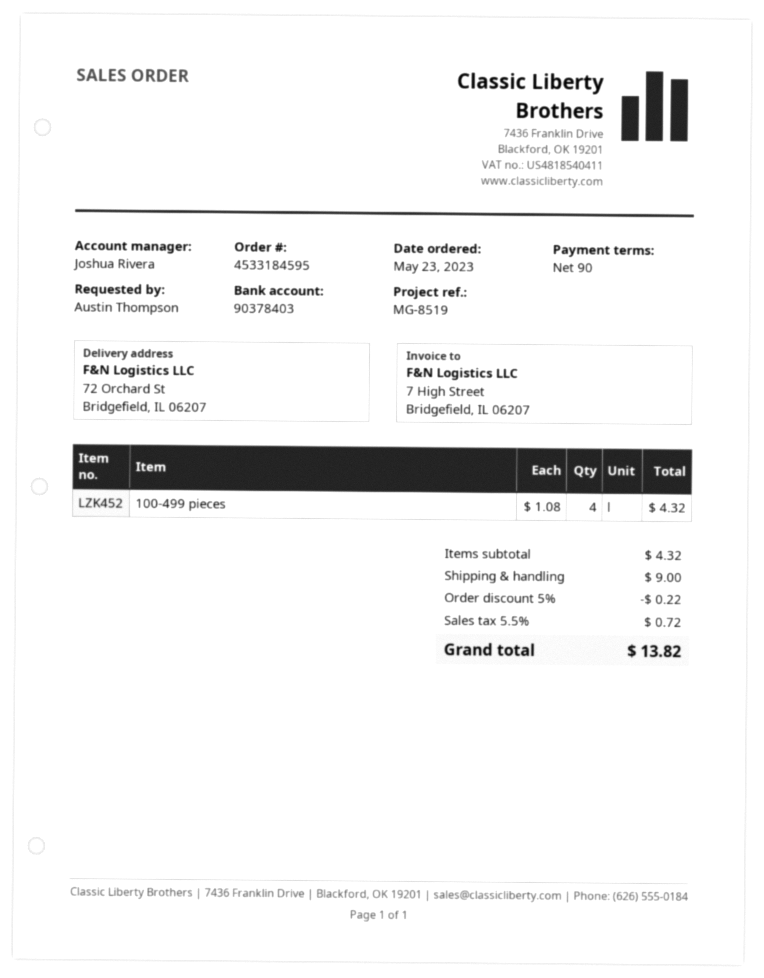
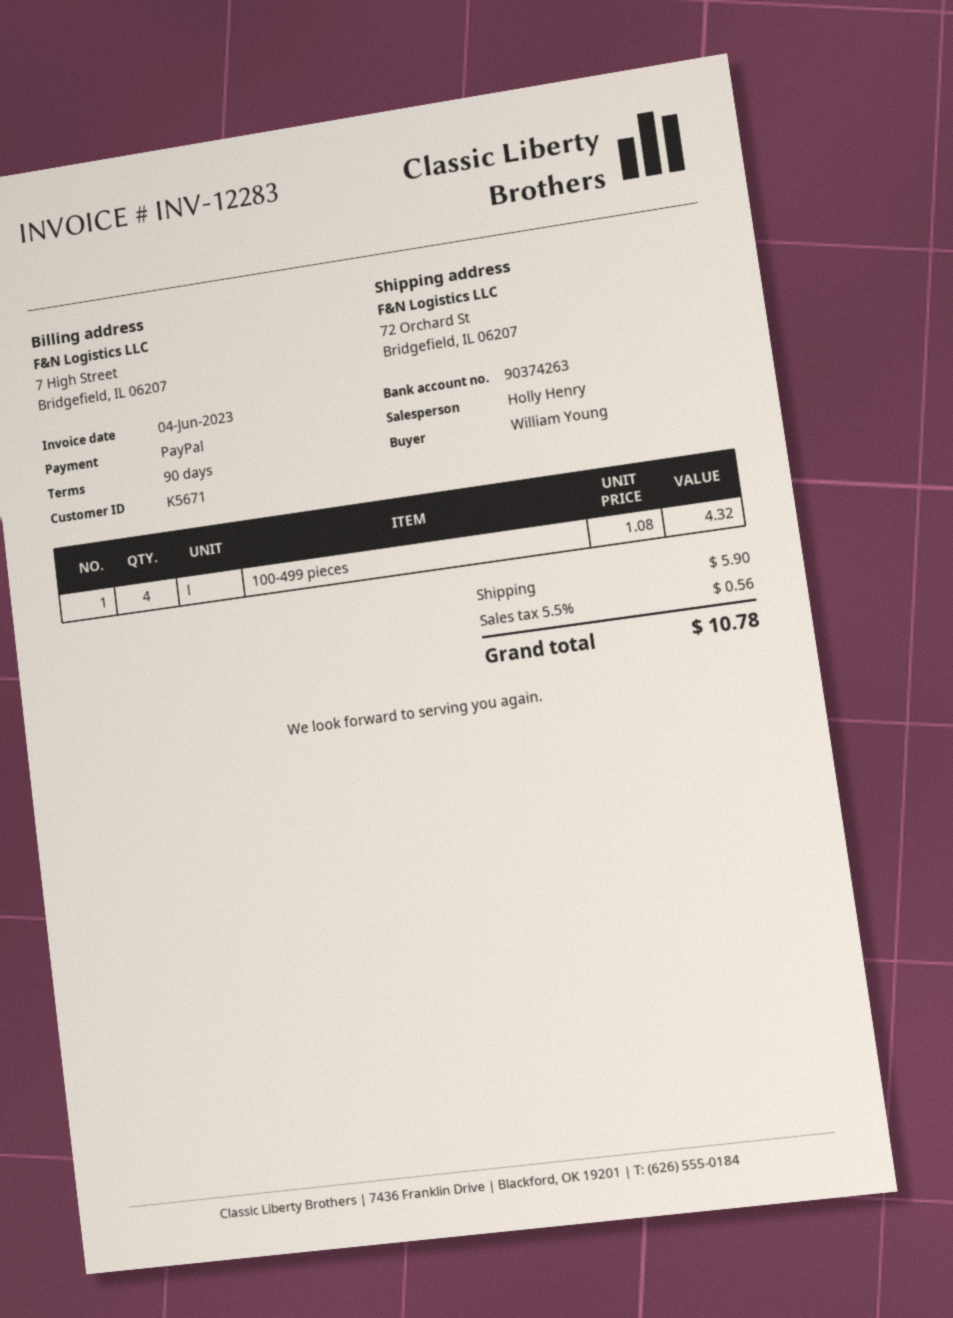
ordered by: Austin Thompson -> William Young
sales rep: Joshua Rivera -> Holly Henry
bank account: 90378403 -> 90374263
discount: 5% = 0.22 -> none
shipping: 9.00 -> 5.90
tax: 5.5% = 0.72 -> 5.5% = 0.56
total: 13.82 -> 10.78

